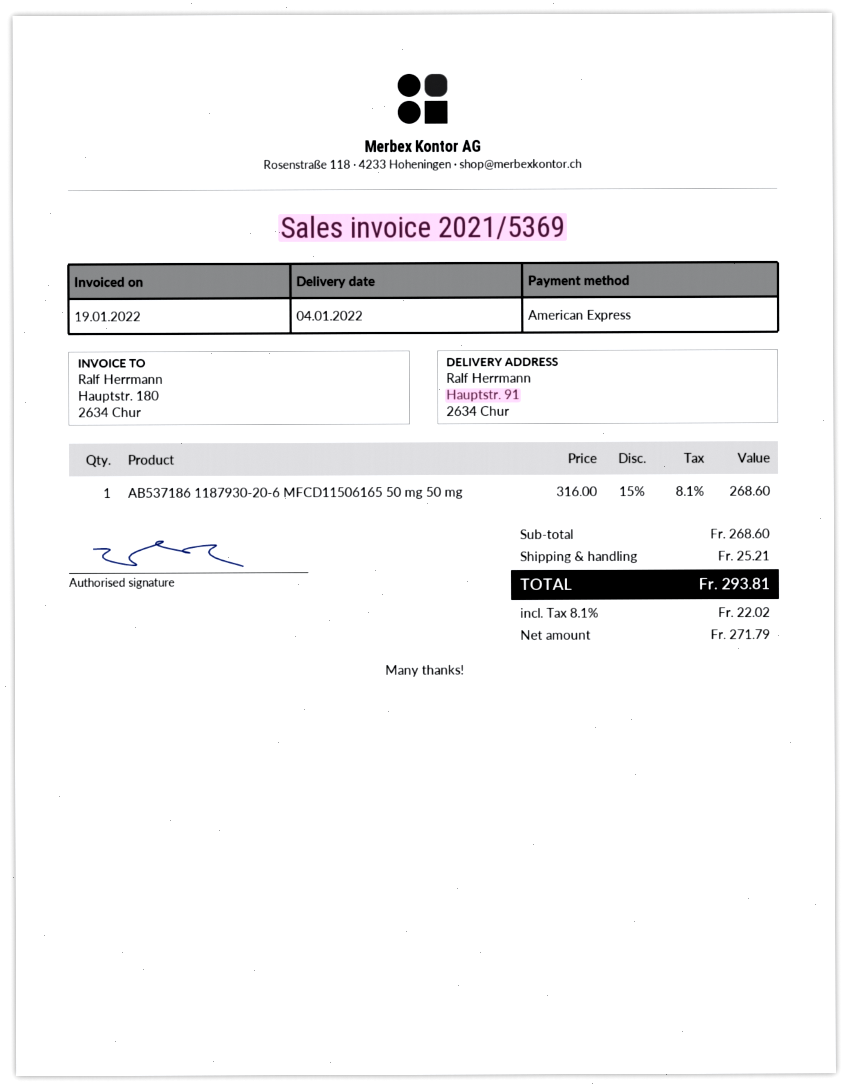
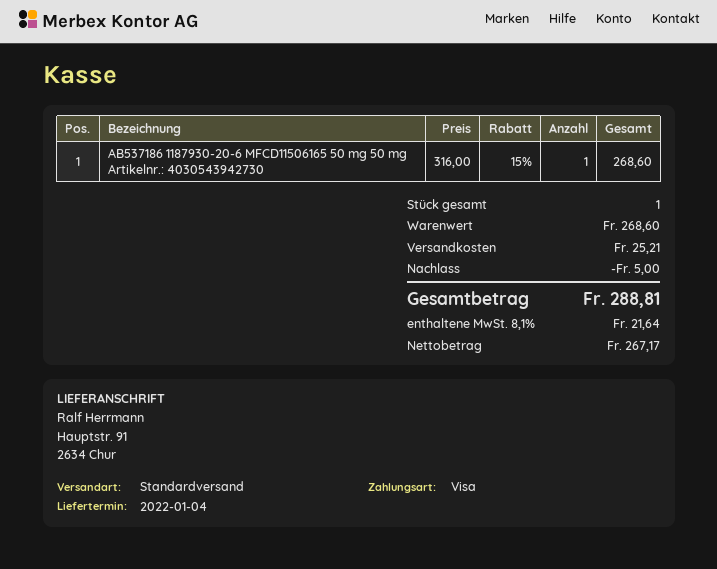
payment method: American Express -> Visa
discount: none -> 5.00
net: 271.79 -> 267.17
tax: 8.1% = 22.02 -> 8.1% = 21.64
total: 293.81 -> 288.81

